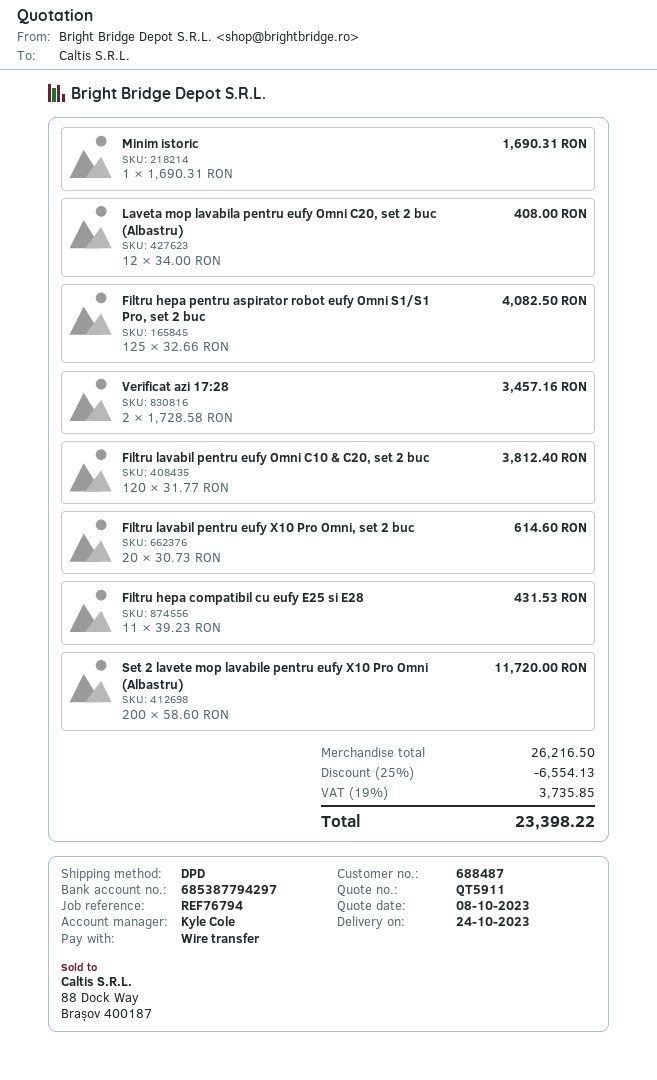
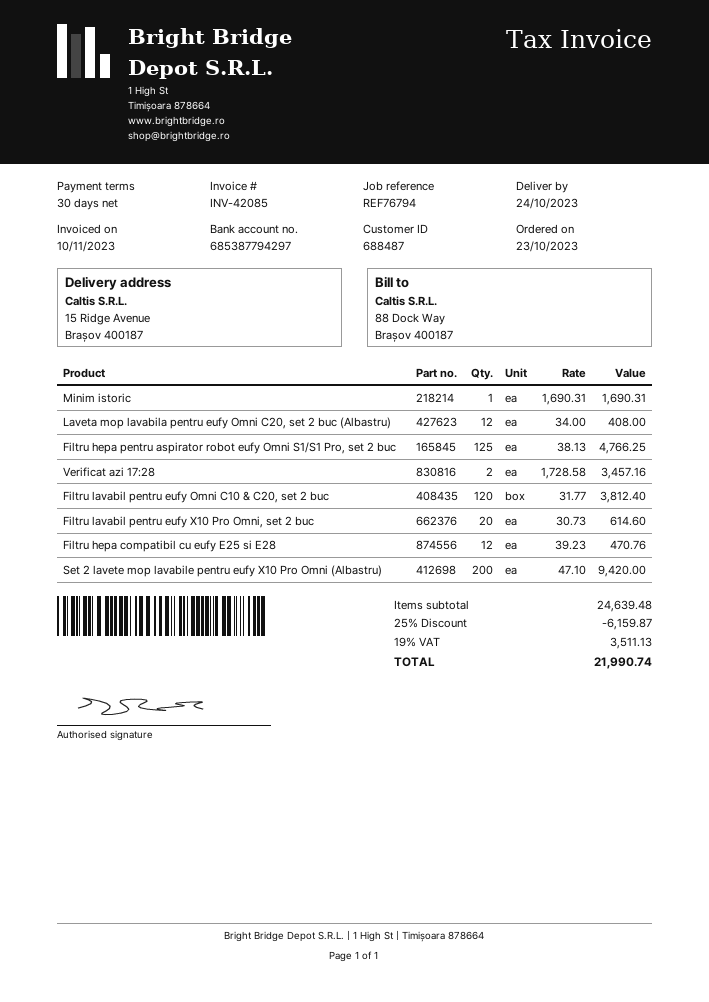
Filtru hepa pentru aspirator robot eufy Omni S1/S1 Pro, set 2 buc: 125 x 32.66 = 4082.50 -> 125 x 38.13 = 4766.25
Filtru hepa compatibil cu eufy E25 si E28: 11 x 39.23 = 431.53 -> 12 x 39.23 = 470.76
Set 2 lavete mop lavabile pentru eufy X10 Pro Omni (Albastru): 200 x 58.60 = 11720.00 -> 200 x 47.10 = 9420.00
subtotal: 26216.50 -> 24639.48
discount: 25% = 6554.13 -> 25% = 6159.87
tax: 19% = 3735.85 -> 19% = 3511.13
total: 23398.22 -> 21990.74

